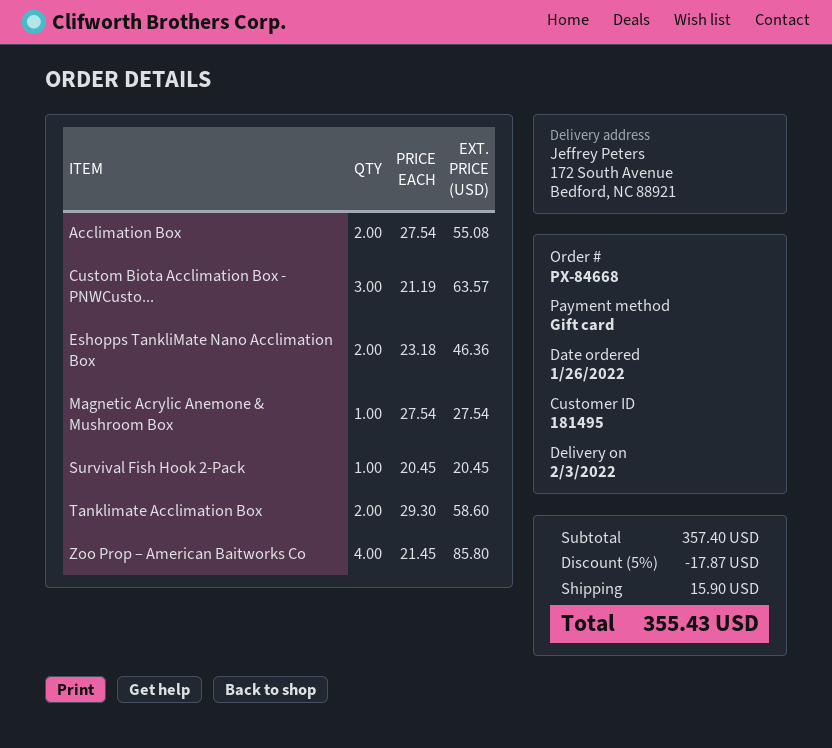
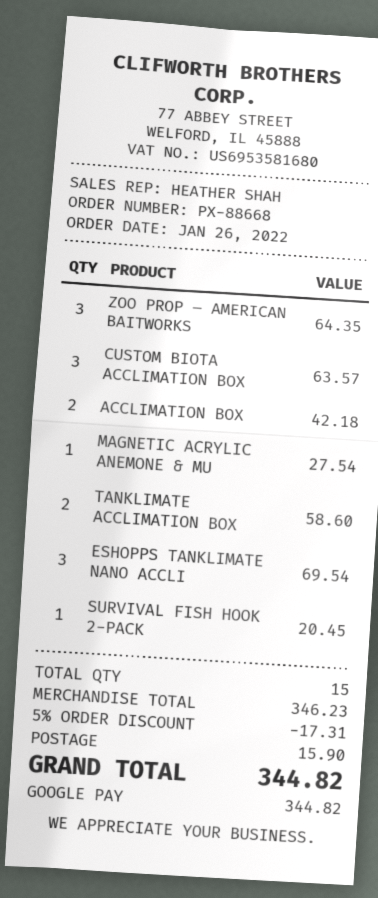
order number: PX-84668 -> PX-88668
payment method: gift card -> Google Pay
Acclimation Box: 2 for 55.08 -> 2 for 42.18
Eshopps TankliMate Nano Acclimation Box: 2 for 46.36 -> 3 for 69.54
Zoo Prop – American Baitworks Co: 4 for 85.80 -> 3 for 64.35
subtotal: 357.40 -> 346.23
discount: 5% = 17.87 -> 5% = 17.31
total: 355.43 -> 344.82

